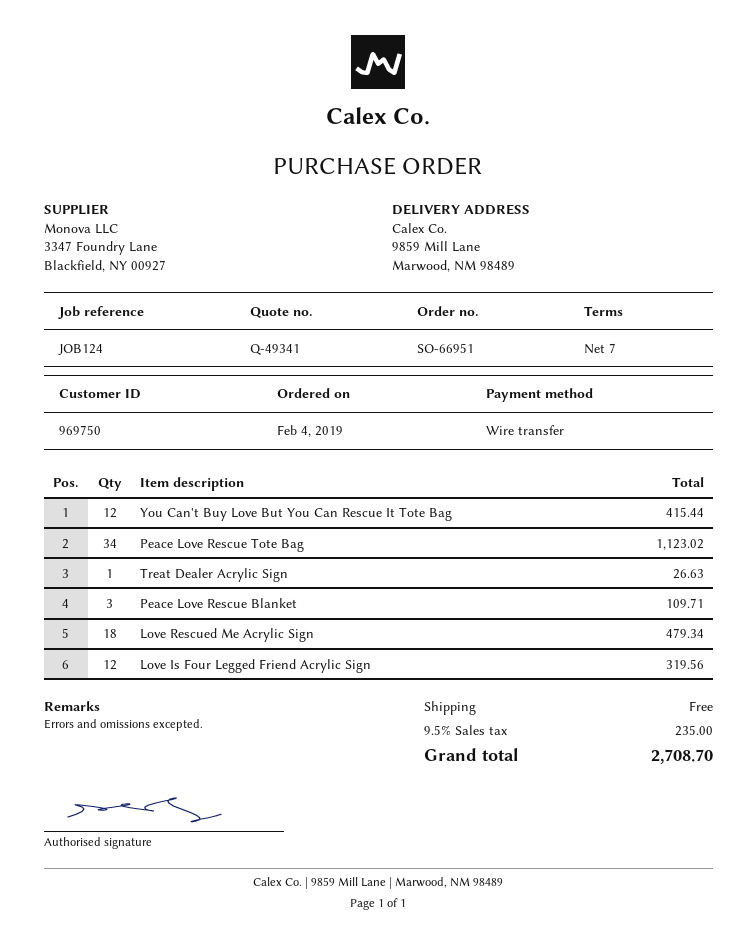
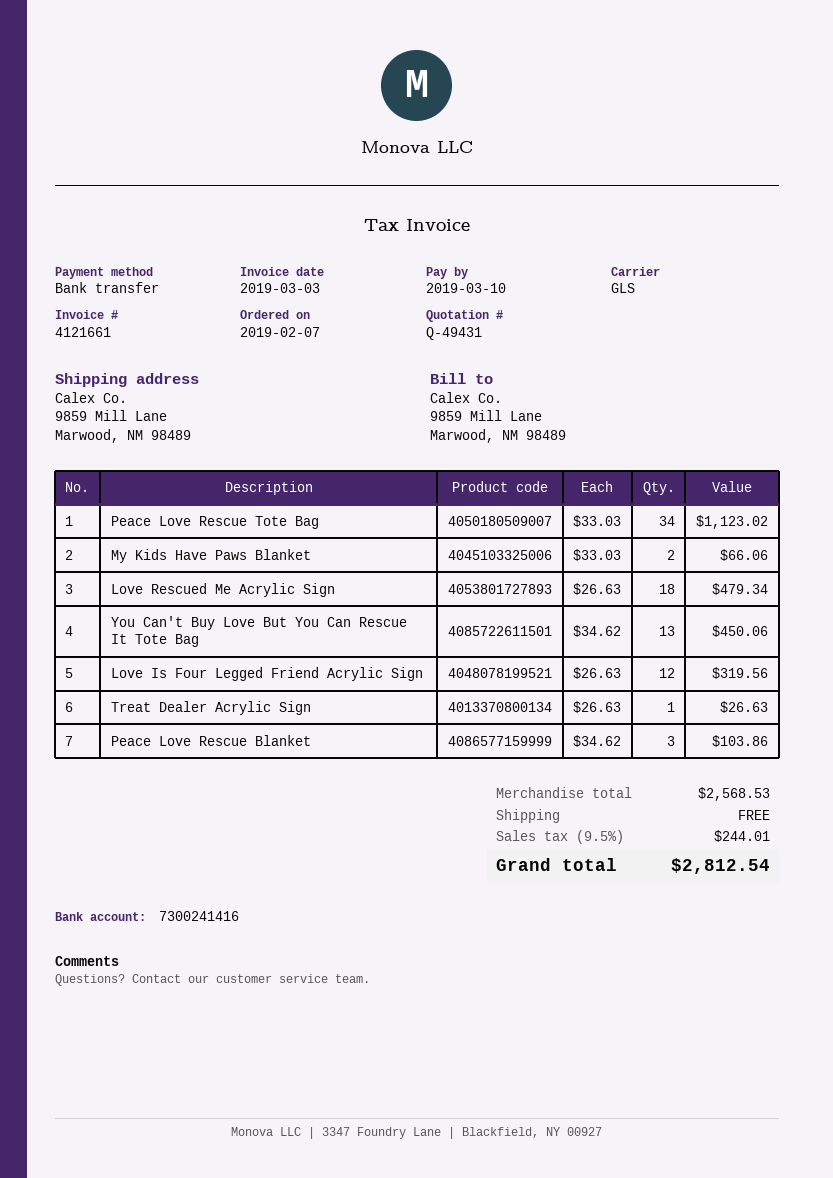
quote number: Q-49341 -> Q-49431
order date: 2019-02-04 -> 2019-02-07
You Can't Buy Love But You Can Rescue It Tote Bag: 12 for 415.44 -> 13 for 450.06
Peace Love Rescue Blanket: 3 for 109.71 -> 3 for 103.86
My Kids Have Paws Blanket: none -> 2 for 66.06
tax: 9.5% = 235.00 -> 9.5% = 244.01
total: 2708.70 -> 2812.54

